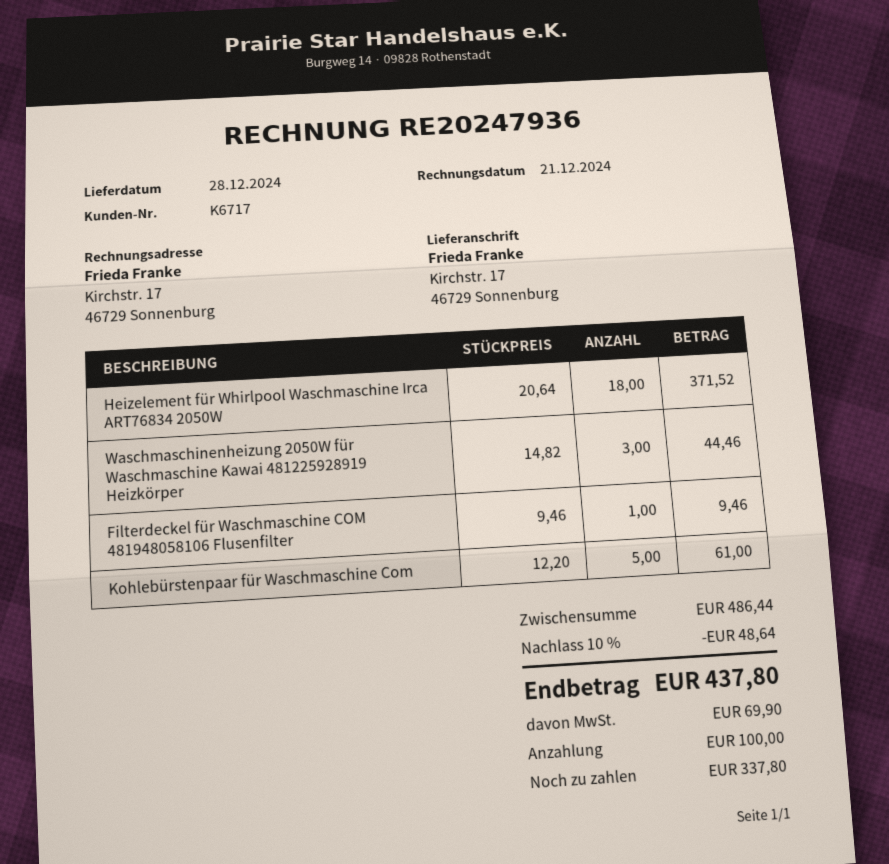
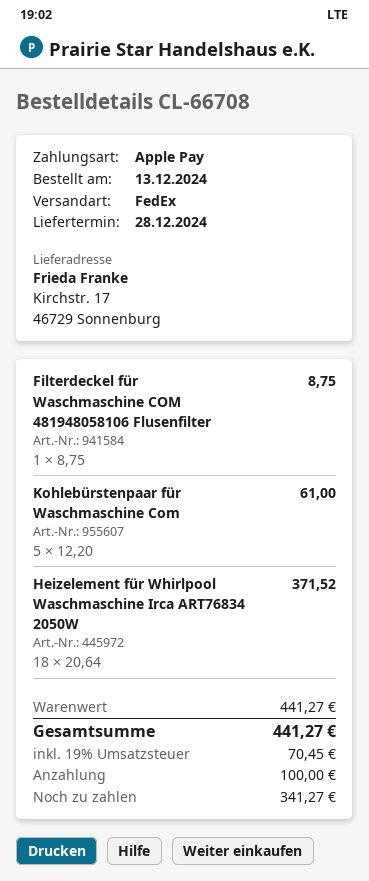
Waschmaschinenheizung 2050W für Waschmaschine Kawai 481225928919 Heizkörper: 3 x 14.82 = 44.46 -> none
Filterdeckel für Waschmaschine COM 481948058106 Flusenfilter: 1 x 9.46 = 9.46 -> 1 x 8.75 = 8.75
subtotal: 486.44 -> 441.27
discount: 10% = 48.64 -> none
tax: 69.90 -> 70.45
total: 437.80 -> 441.27
balance: 337.80 -> 341.27

